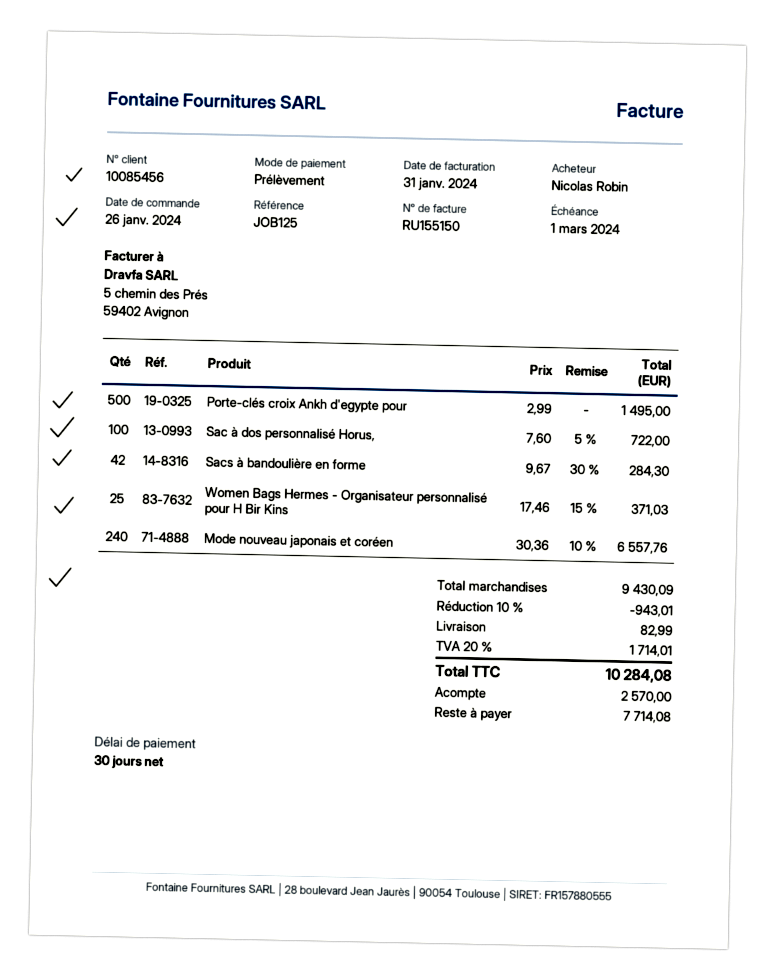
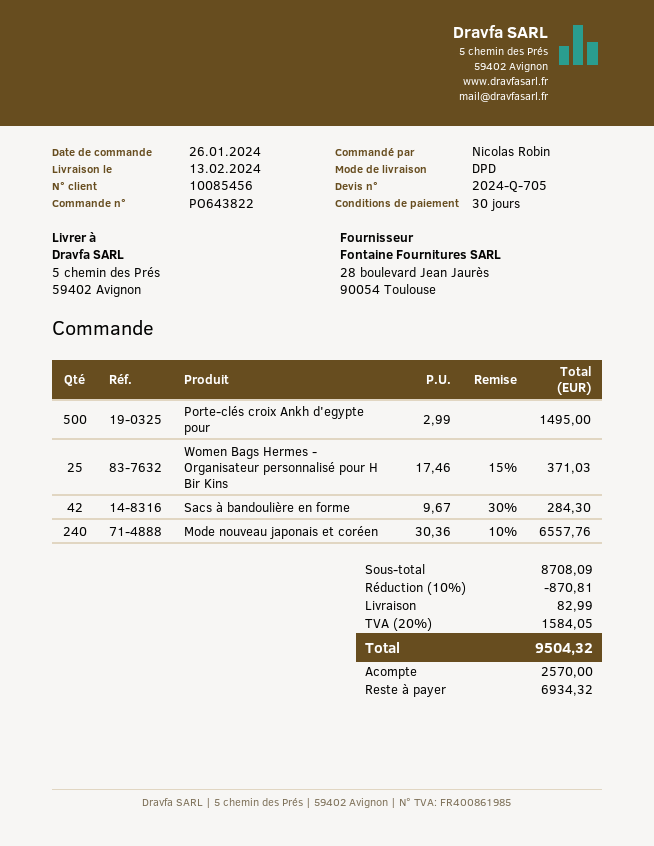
Sac à dos personnalisé Horus,: 100 x 7.60 - 5% = 722.00 -> none
subtotal: 9430.09 -> 8708.09
discount: 10% = 943.01 -> 10% = 870.81
tax: 20% = 1714.01 -> 20% = 1584.05
total: 10284.08 -> 9504.32
balance: 7714.08 -> 6934.32

